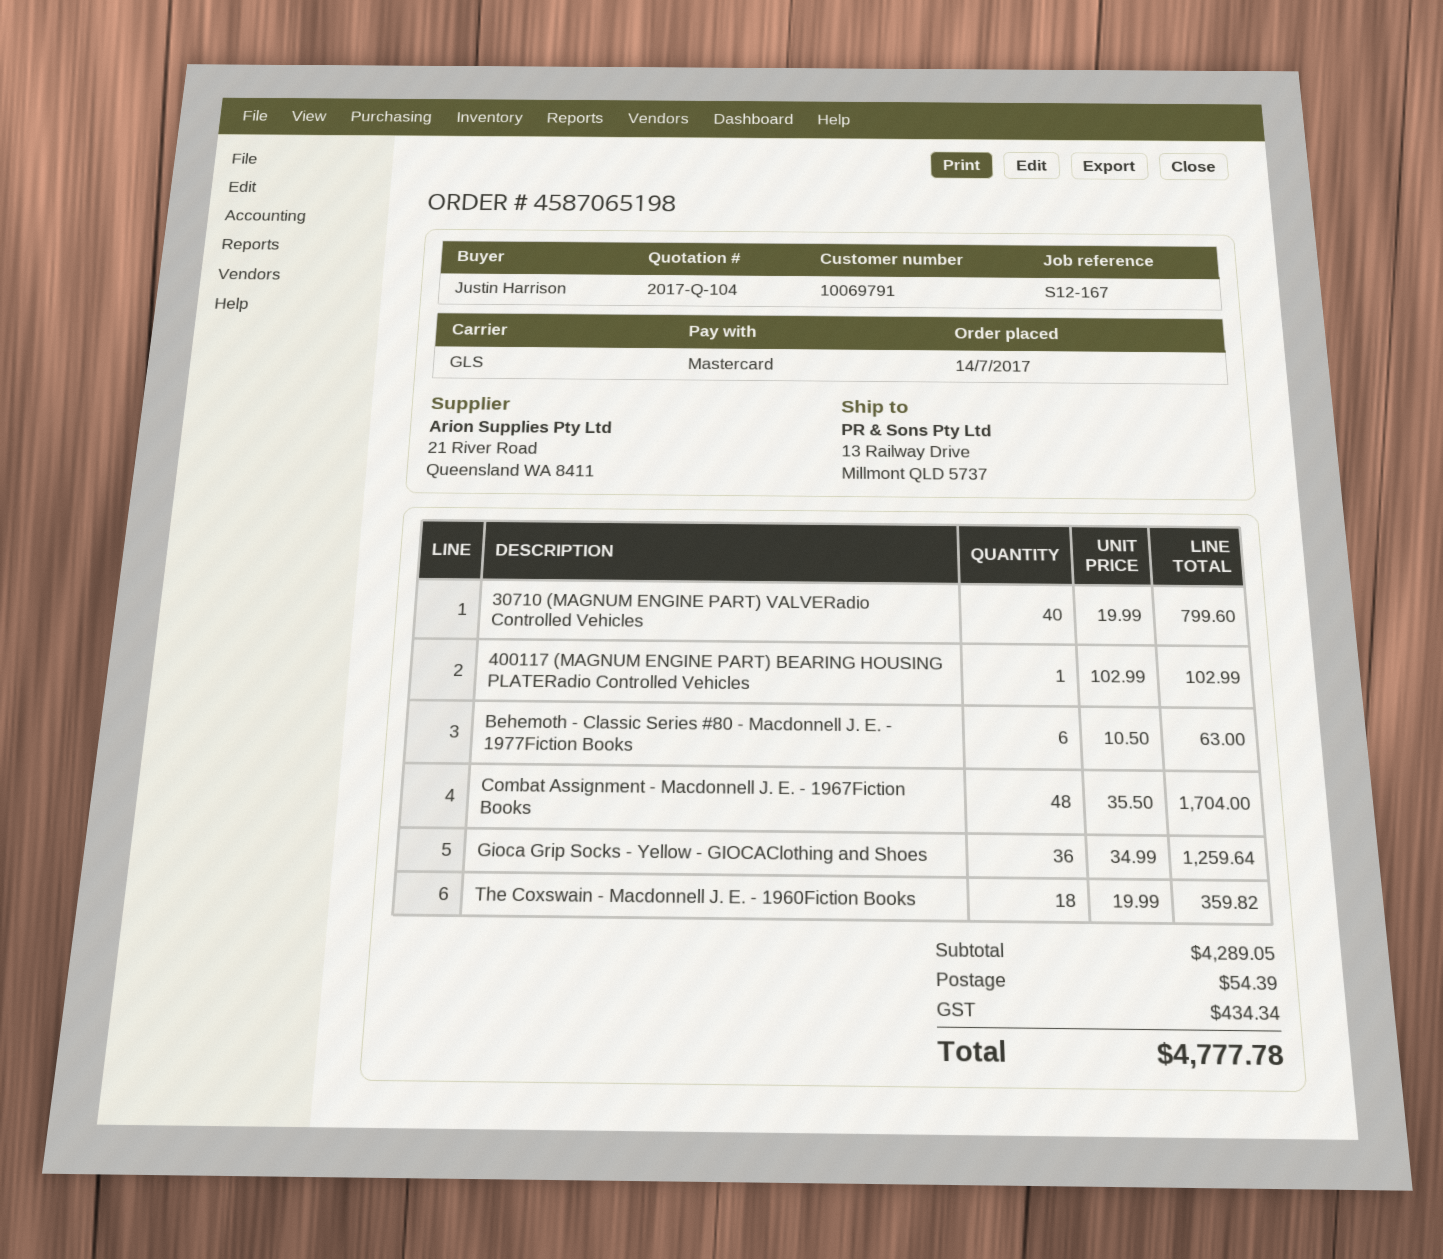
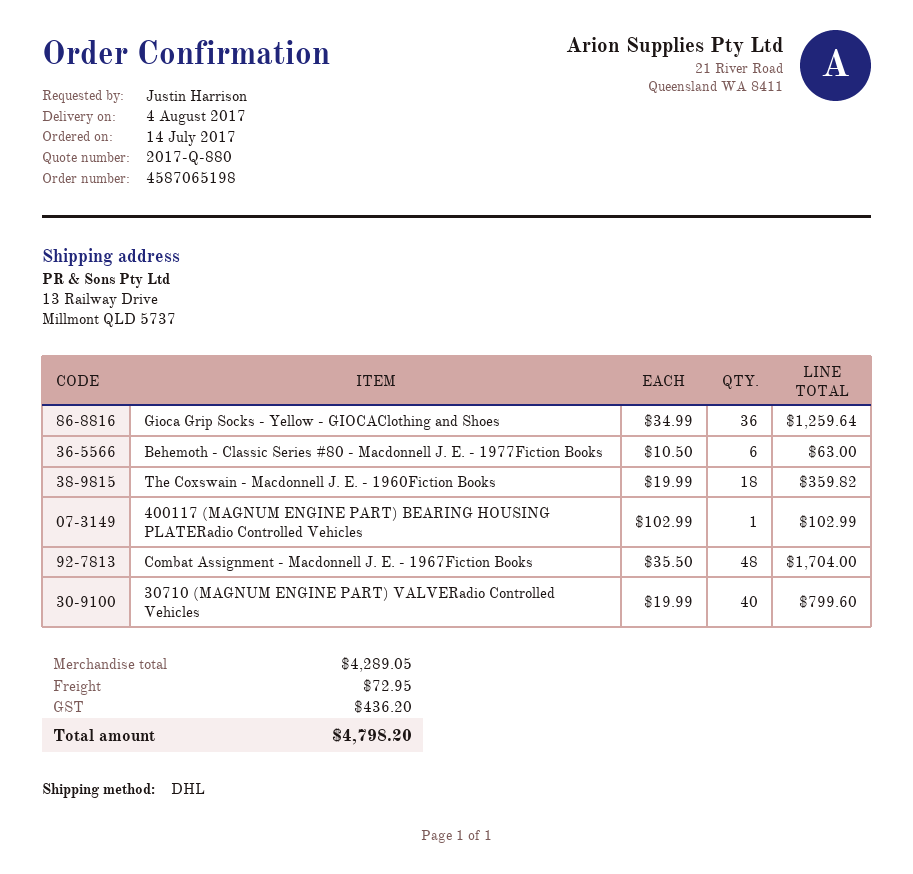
quote number: 2017-Q-104 -> 2017-Q-880
shipping method: GLS -> DHL
shipping: 54.39 -> 72.95
tax: 434.34 -> 436.20
total: 4777.78 -> 4798.20

